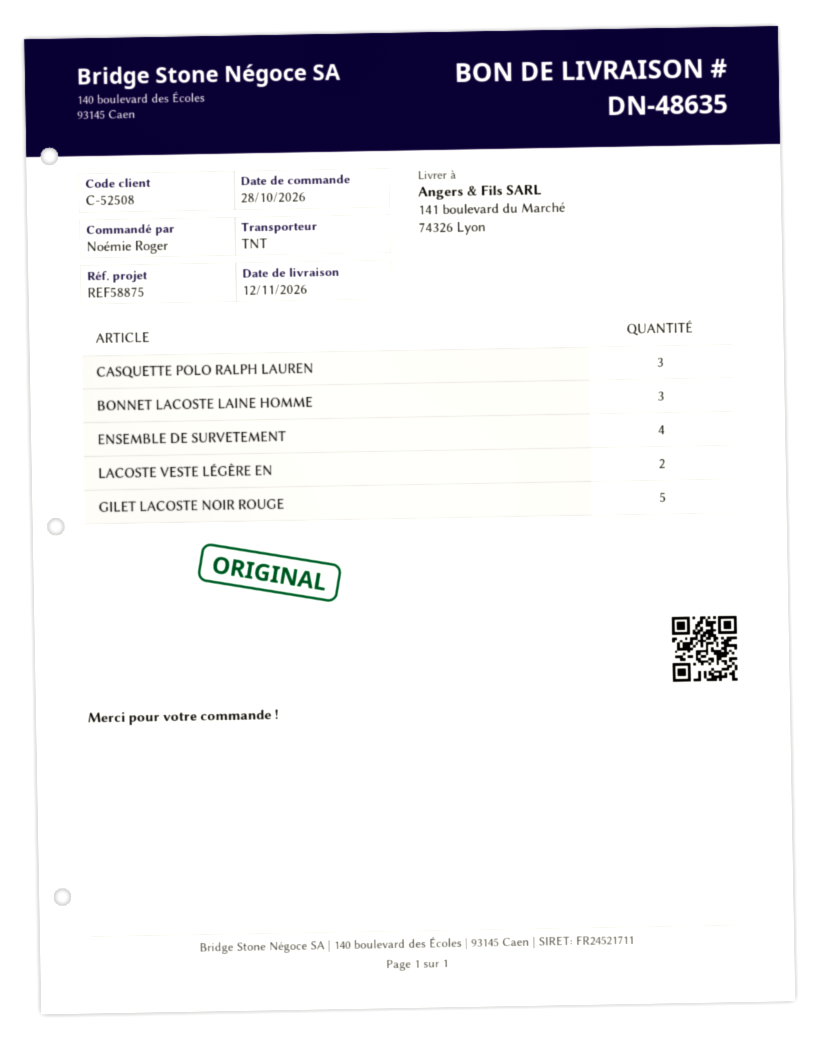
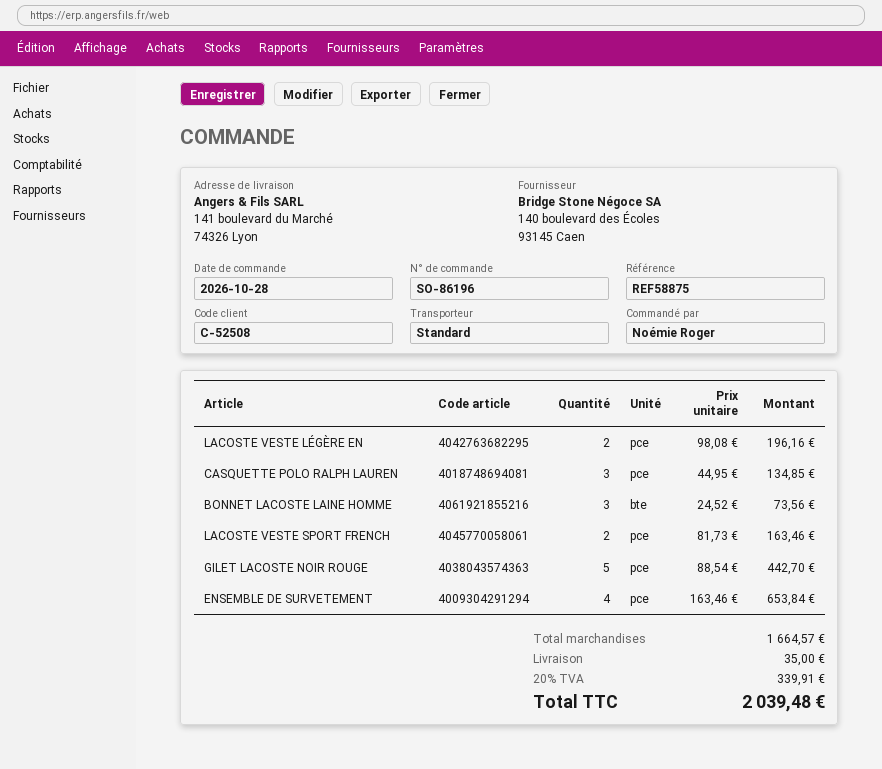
shipping method: TNT -> standard
LACOSTE VESTE SPORT FRENCH: none -> 2

